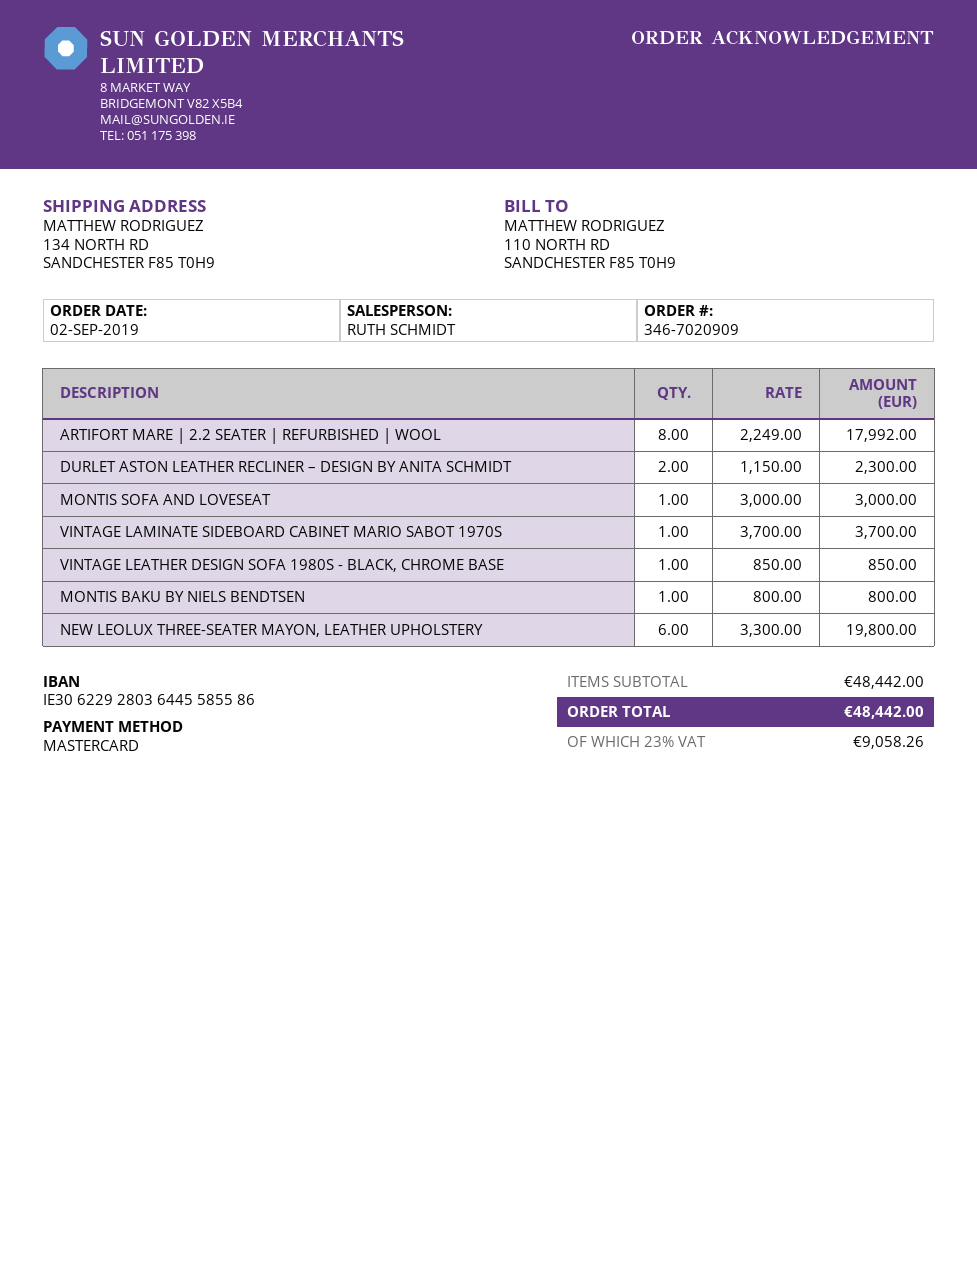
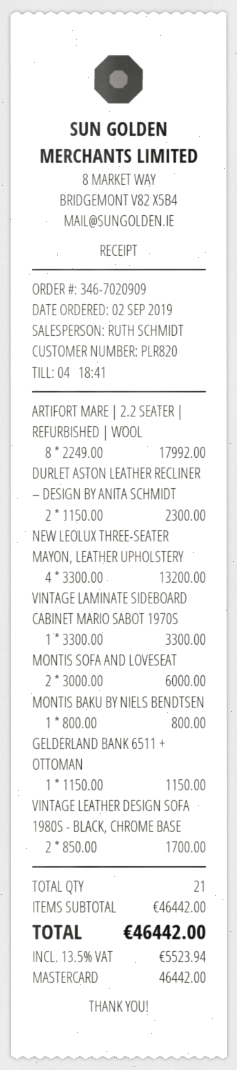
MONTIS SOFA AND LOVESEAT: 1 x 3000.00 = 3000.00 -> 2 x 3000.00 = 6000.00
VINTAGE LAMINATE SIDEBOARD CABINET MARIO SABOT 1970S: 1 x 3700.00 = 3700.00 -> 1 x 3300.00 = 3300.00
VINTAGE LEATHER DESIGN SOFA 1980S - BLACK, CHROME BASE: 1 x 850.00 = 850.00 -> 2 x 850.00 = 1700.00
NEW LEOLUX THREE-SEATER MAYON, LEATHER UPHOLSTERY: 6 x 3300.00 = 19800.00 -> 4 x 3300.00 = 13200.00
GELDERLAND BANK 6511 + OTTOMAN: none -> 1 x 1150.00 = 1150.00
subtotal: 48442.00 -> 46442.00
tax: 23% = 9058.26 -> 13.5% = 5523.94
total: 48442.00 -> 46442.00

